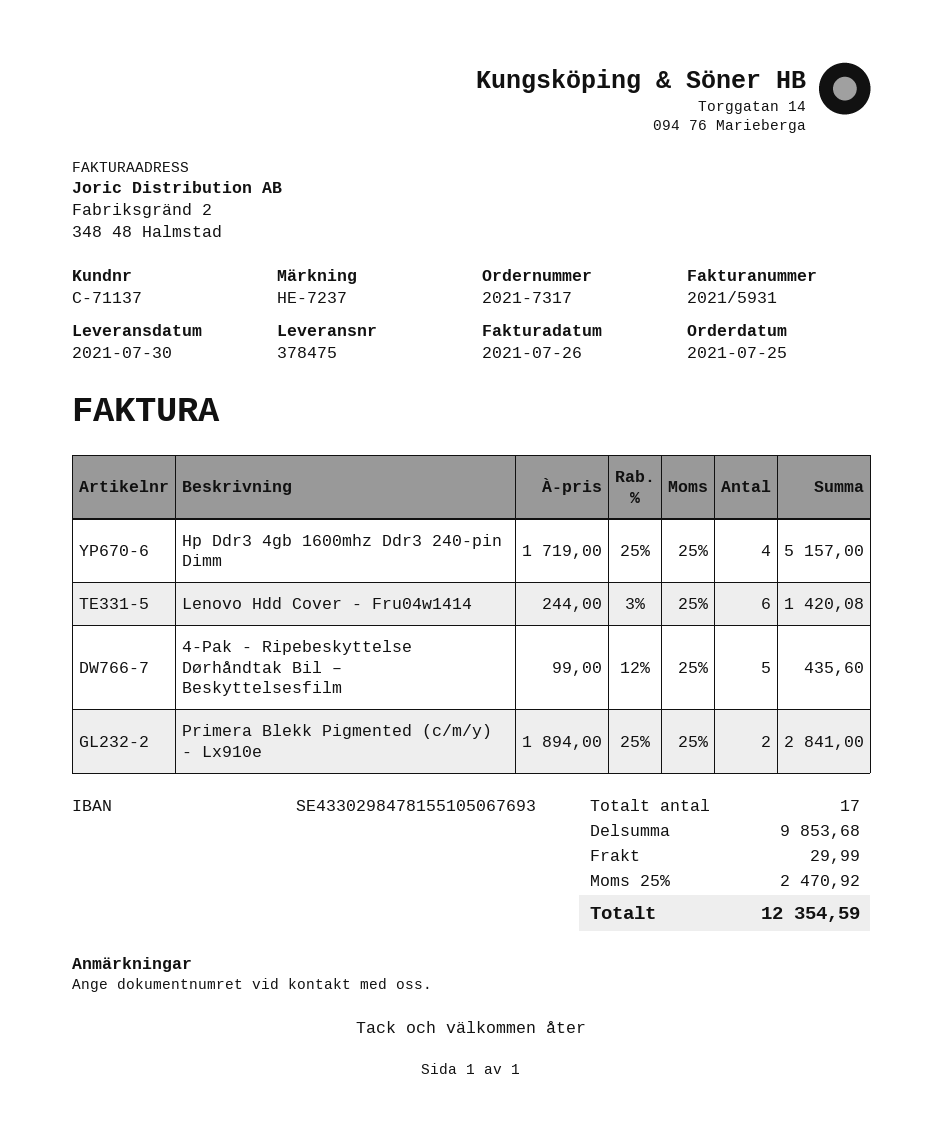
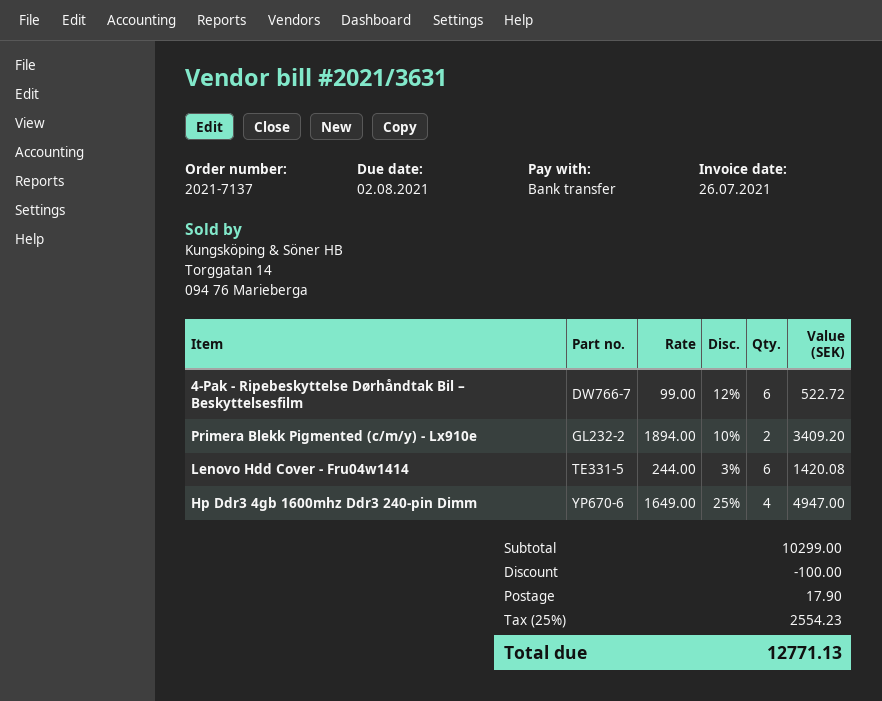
order number: 2021-7317 -> 2021-7137
invoice number: 2021/5931 -> 2021/3631
Hp Ddr3 4gb 1600mhz Ddr3 240-pin Dimm: 4 x 1719.00 - 25% = 5157.00 -> 4 x 1649.00 - 25% = 4947.00
4-Pak - Ripebeskyttelse Dørhåndtak Bil – Beskyttelsesfilm: 5 x 99.00 - 12% = 435.60 -> 6 x 99.00 - 12% = 522.72
Primera Blekk Pigmented (c/m/y) - Lx910e: 2 x 1894.00 - 25% = 2841.00 -> 2 x 1894.00 - 10% = 3409.20
subtotal: 9853.68 -> 10299.00
discount: none -> 100.00
shipping: 29.99 -> 17.90
tax: 25% = 2470.92 -> 25% = 2554.23
total: 12354.59 -> 12771.13

